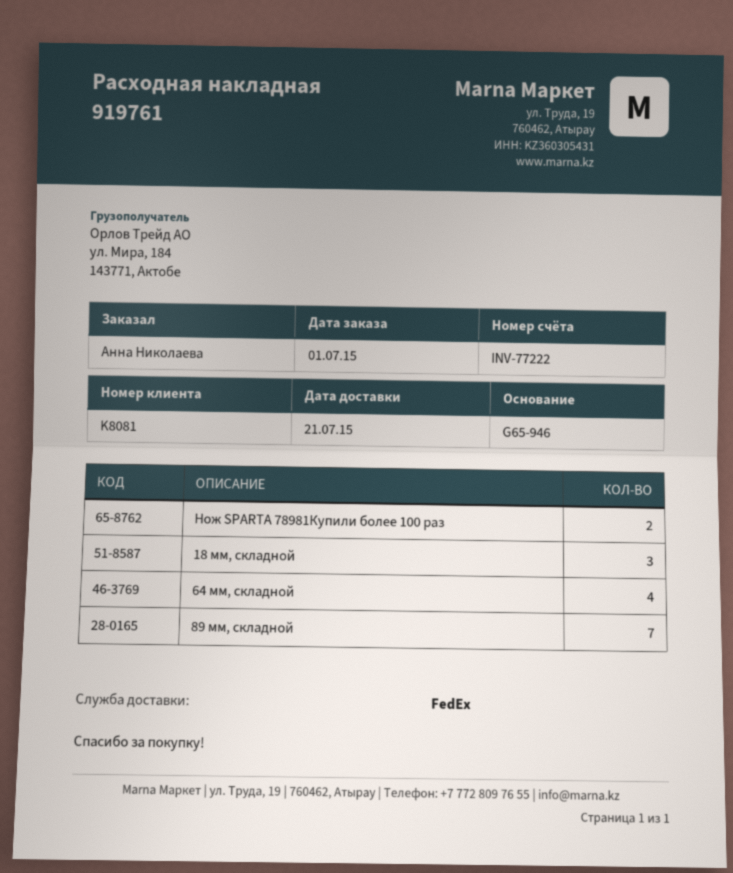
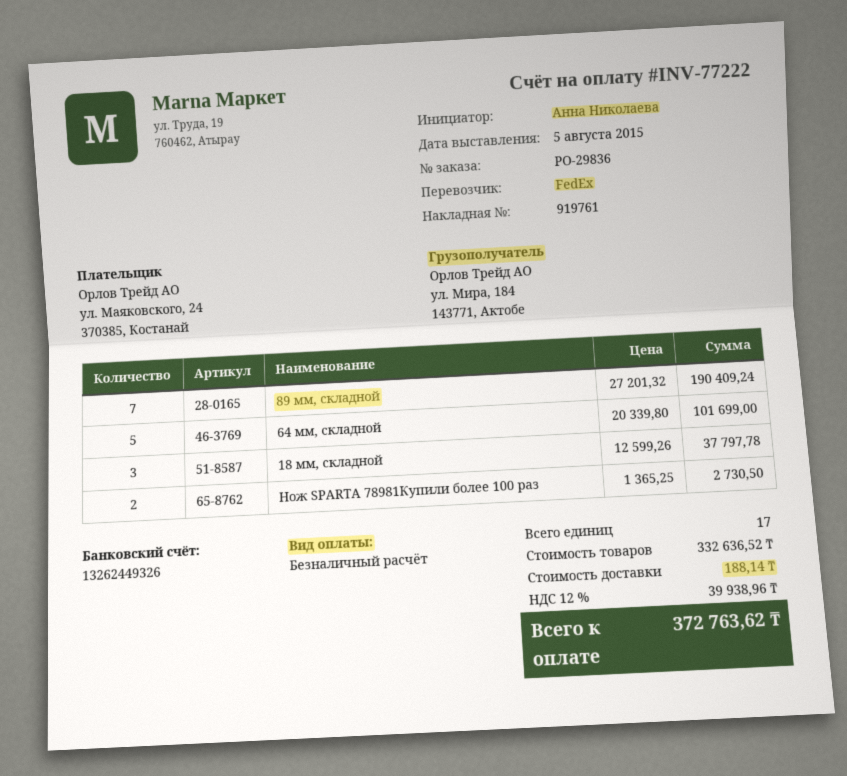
64 мм, складной: 4 -> 5

